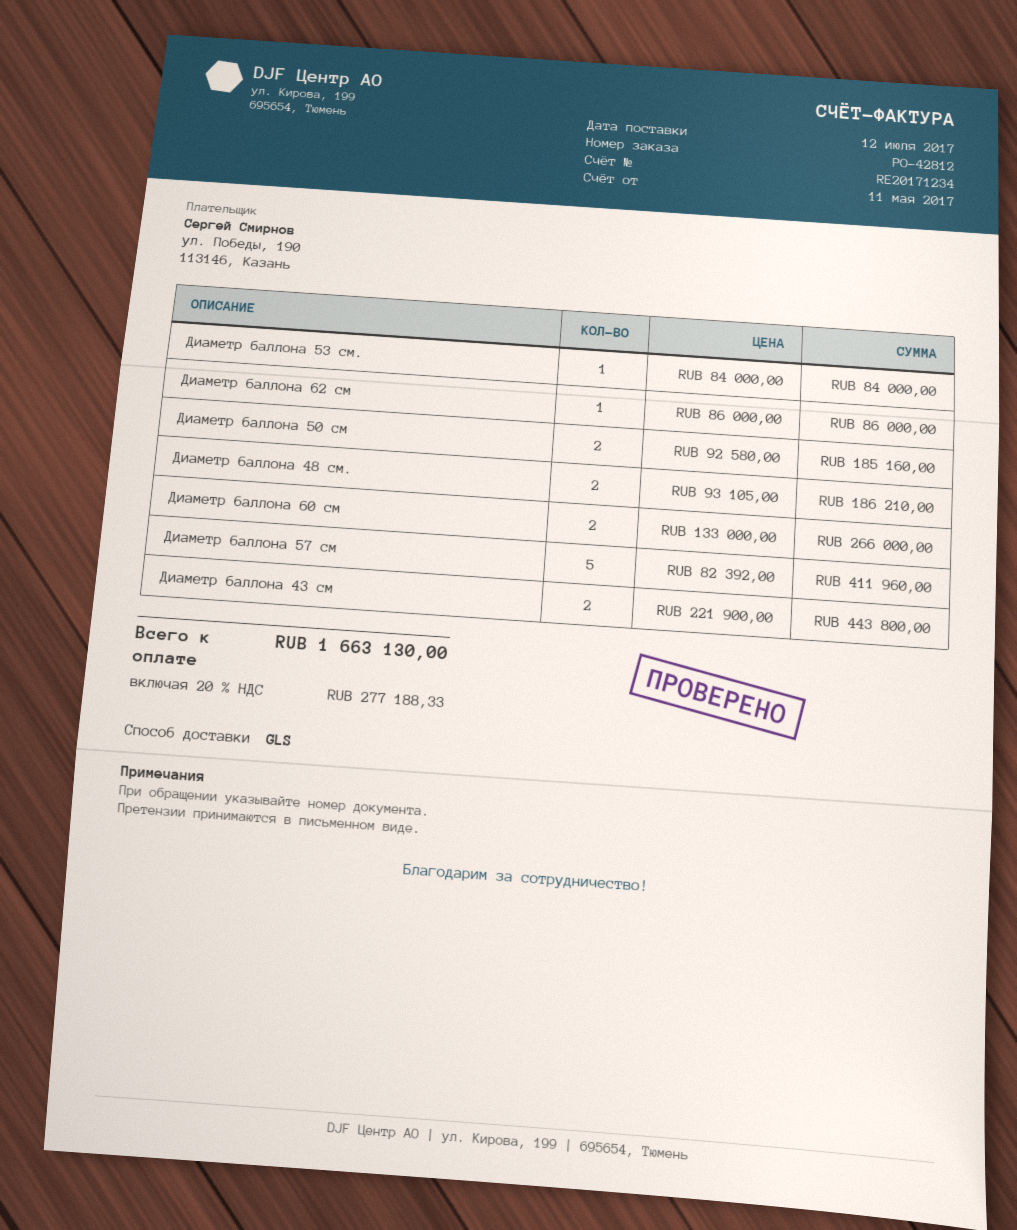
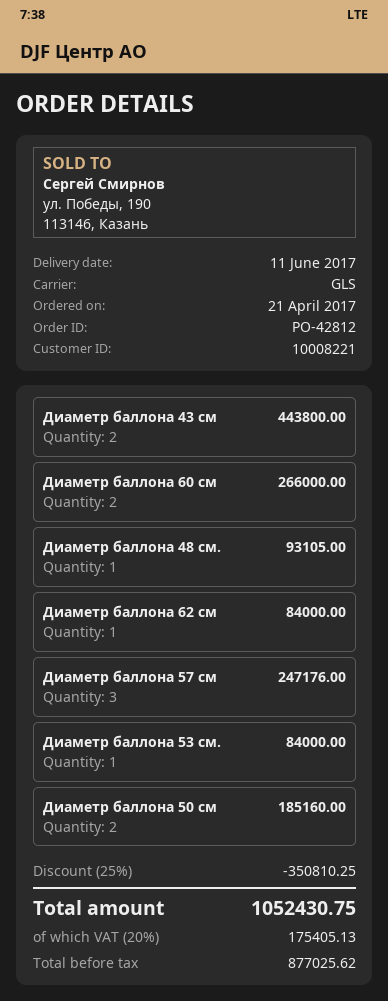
delivery date: 2017-07-12 -> 2017-06-11
Диаметр баллона 62 см: 1 for 86000.00 -> 1 for 84000.00
Диаметр баллона 48 см.: 2 for 186210.00 -> 1 for 93105.00
Диаметр баллона 57 см: 5 for 411960.00 -> 3 for 247176.00
discount: none -> 25% = 350810.25
tax: 20% = 277188.33 -> 20% = 175405.13
total: 1663130.00 -> 1052430.75

